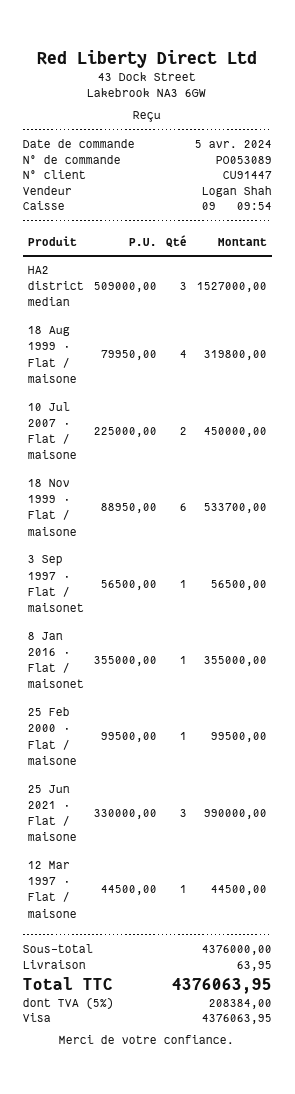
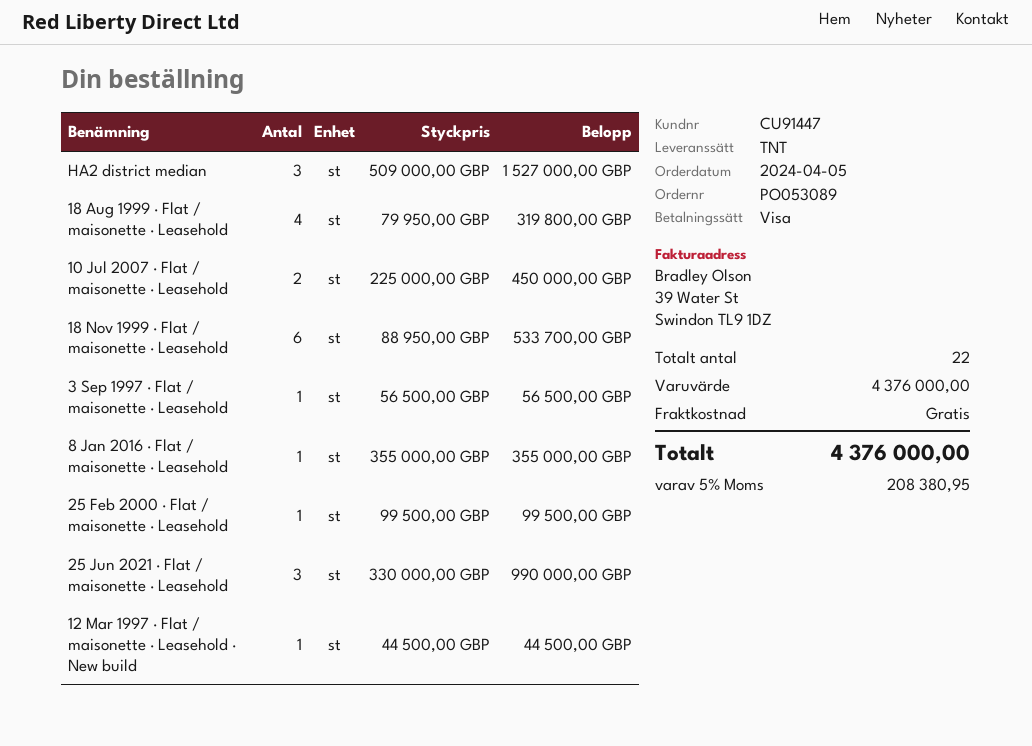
shipping: 63.95 -> 0.00
tax: 5% = 208384.00 -> 5% = 208380.95
total: 4376063.95 -> 4376000.00

